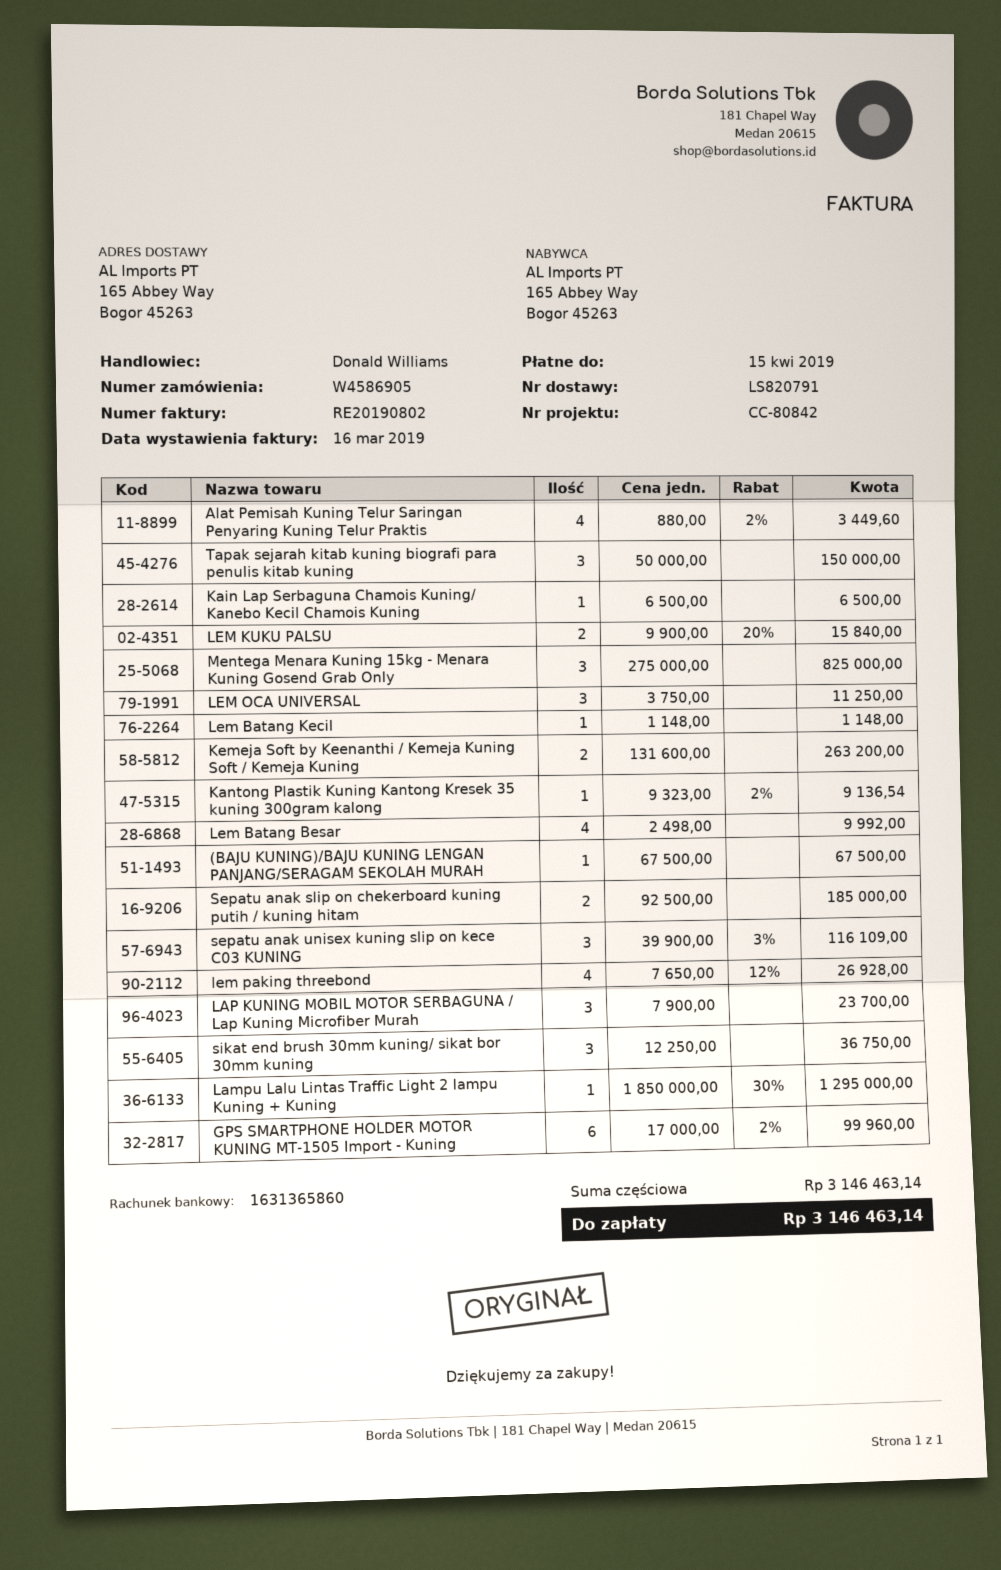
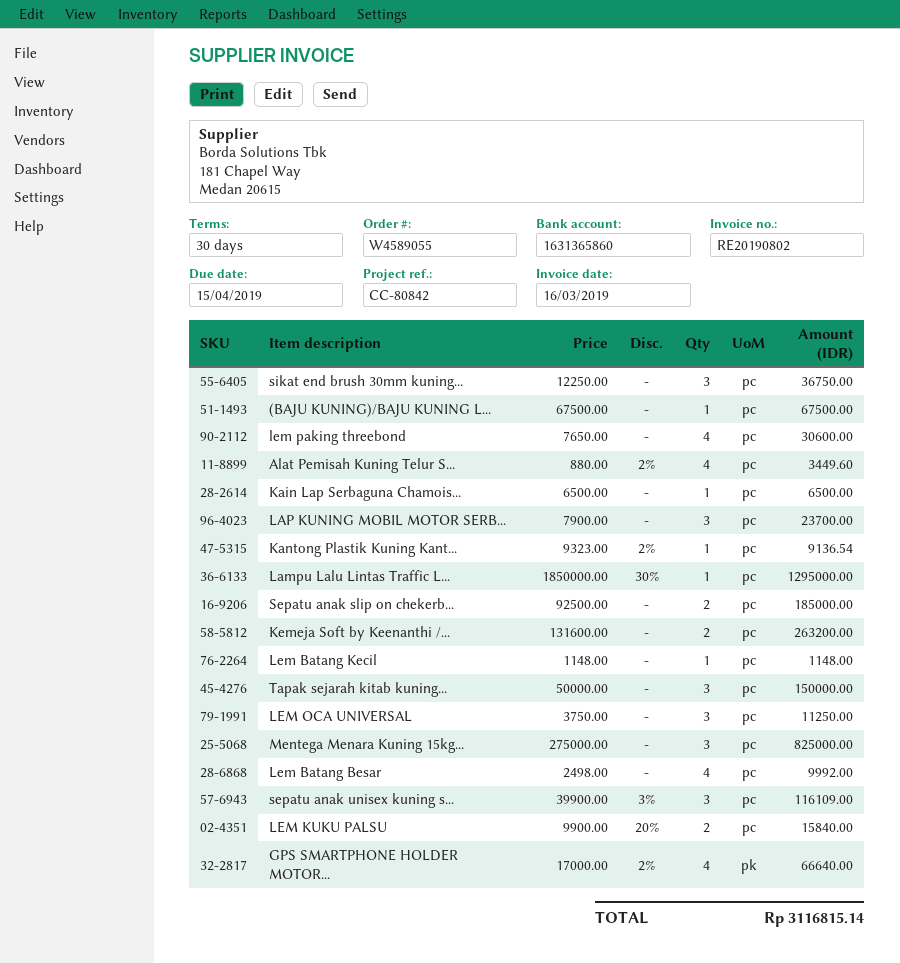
order number: W4586905 -> W4589055
lem paking threebond: 4 x 7650.00 - 12% = 26928.00 -> 4 x 7650.00 = 30600.00
GPS SMARTPHONE HOLDER MOTOR KUNING MT-1505 Import - Kuning: 6 x 17000.00 - 2% = 99960.00 -> 4 x 17000.00 - 2% = 66640.00
total: 3146463.14 -> 3116815.14

